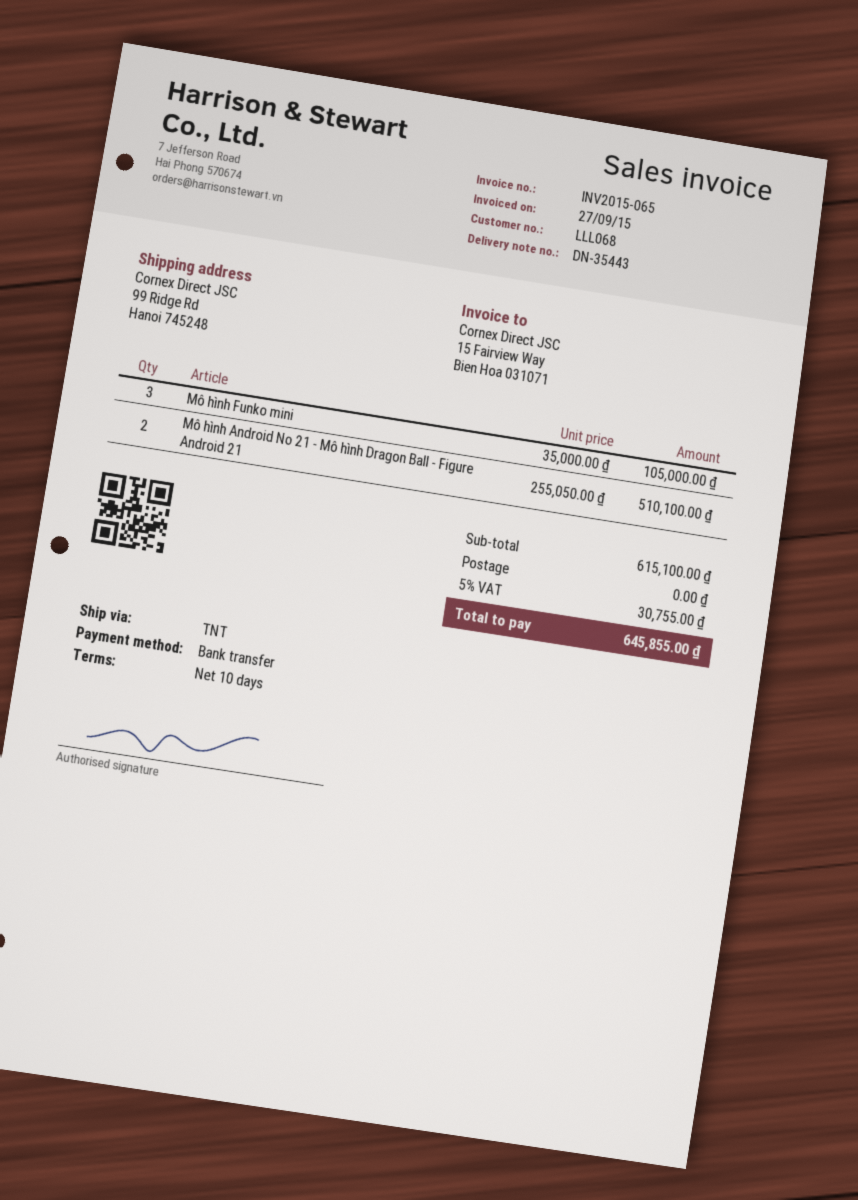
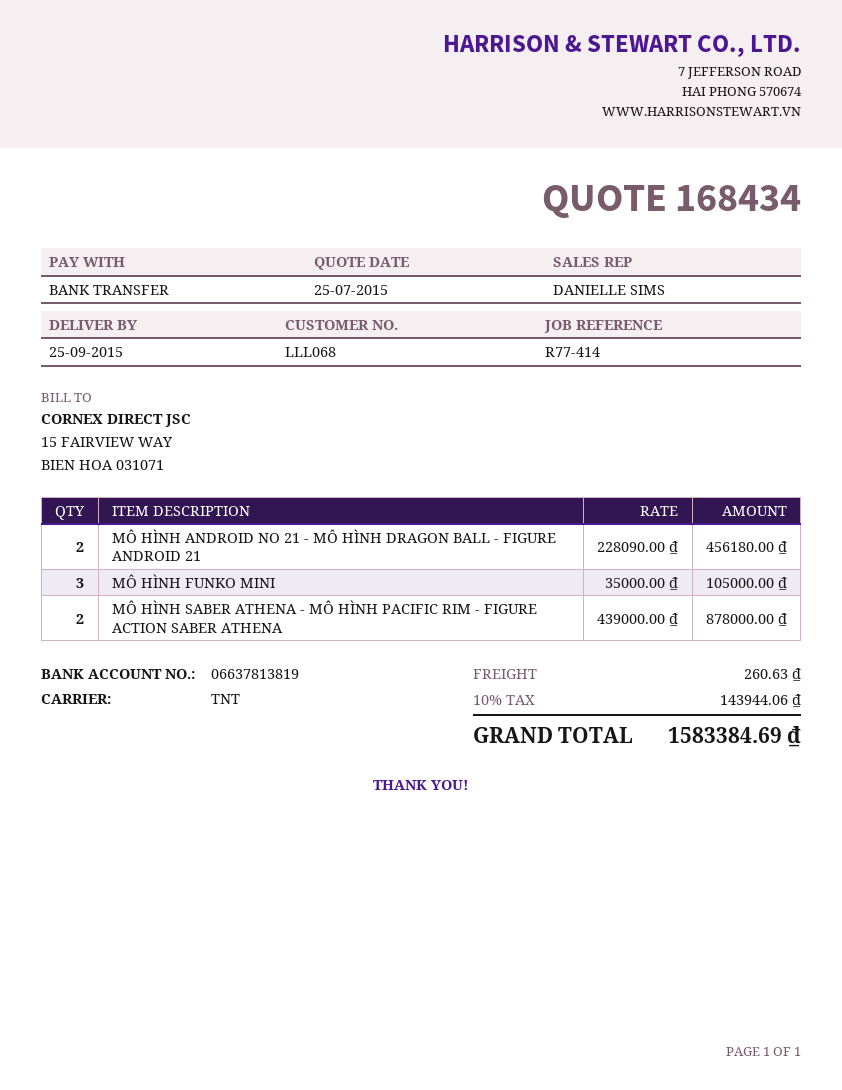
Mô hình Android No 21 - Mô hình Dragon Ball - Figure Android 21: 2 x 255050.00 = 510100.00 -> 2 x 228090.00 = 456180.00
MÔ HÌNH SABER ATHENA - MÔ HÌNH PACIFIC RIM - FIGURE ACTION SABER ATHENA: none -> 2 x 439000.00 = 878000.00
shipping: 0.00 -> 260.63
tax: 5% = 30755.00 -> 10% = 143944.06
total: 645855.00 -> 1583384.69

